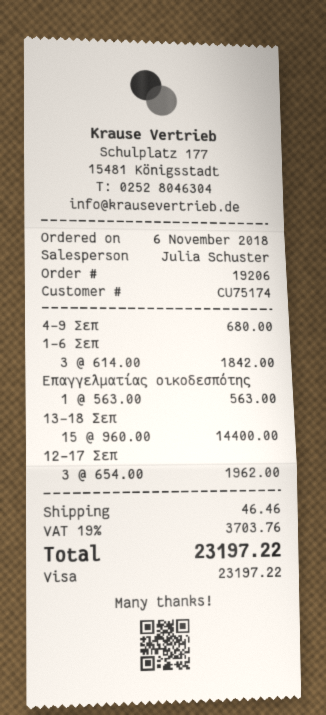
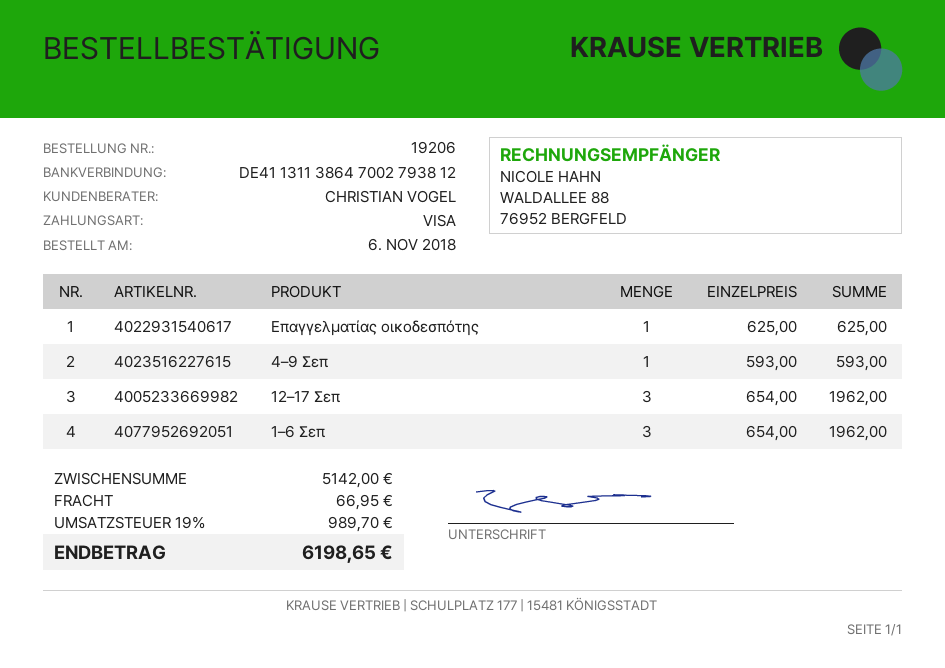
sales rep: Julia Schuster -> CHRISTIAN VOGEL
4–9 Σεπ: 1 x 680.00 = 680.00 -> 1 x 593.00 = 593.00
1–6 Σεπ: 3 x 614.00 = 1842.00 -> 3 x 654.00 = 1962.00
Επαγγελματίας οικοδεσπότης: 1 x 563.00 = 563.00 -> 1 x 625.00 = 625.00
13–18 Σεπ: 15 x 960.00 = 14400.00 -> none
shipping: 46.46 -> 66.95
tax: 19% = 3703.76 -> 19% = 989.70
total: 23197.22 -> 6198.65

